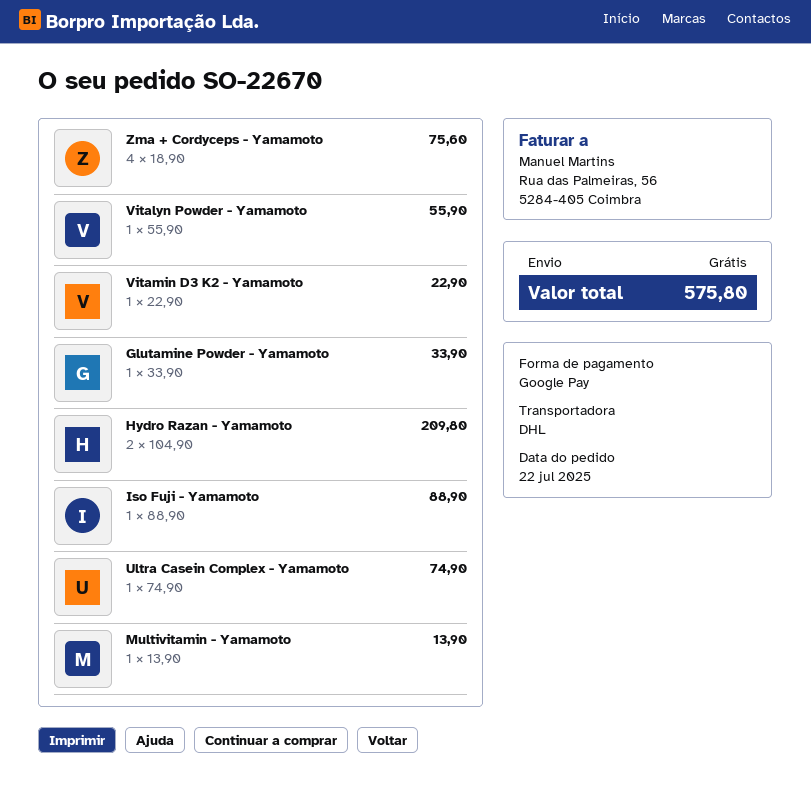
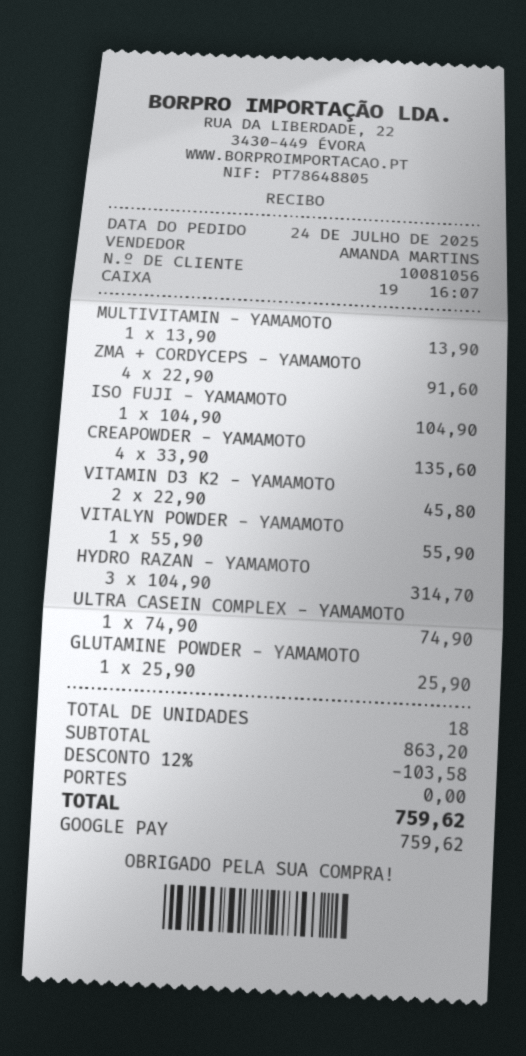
order date: 2025-07-22 -> 2025-07-24
Zma + Cordyceps - Yamamoto: 4 x 18.90 = 75.60 -> 4 x 22.90 = 91.60
Vitamin D3 K2 - Yamamoto: 1 x 22.90 = 22.90 -> 2 x 22.90 = 45.80
Glutamine Powder - Yamamoto: 1 x 33.90 = 33.90 -> 1 x 25.90 = 25.90
Hydro Razan - Yamamoto: 2 x 104.90 = 209.80 -> 3 x 104.90 = 314.70
Iso Fuji - Yamamoto: 1 x 88.90 = 88.90 -> 1 x 104.90 = 104.90
CREAPOWDER - YAMAMOTO: none -> 4 x 33.90 = 135.60
discount: none -> 12% = 103.58
total: 575.80 -> 759.62

